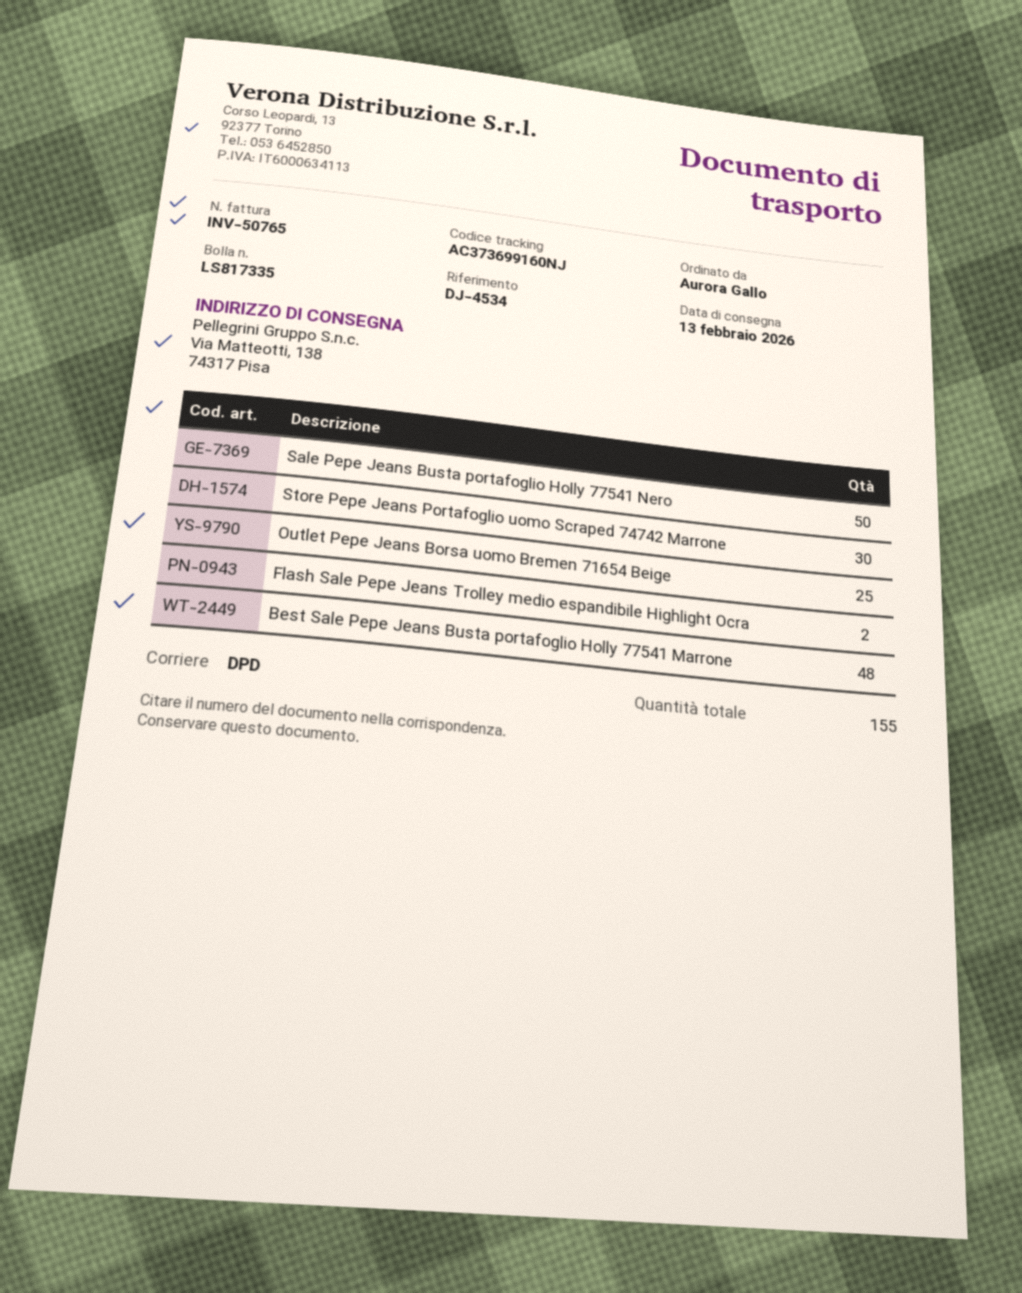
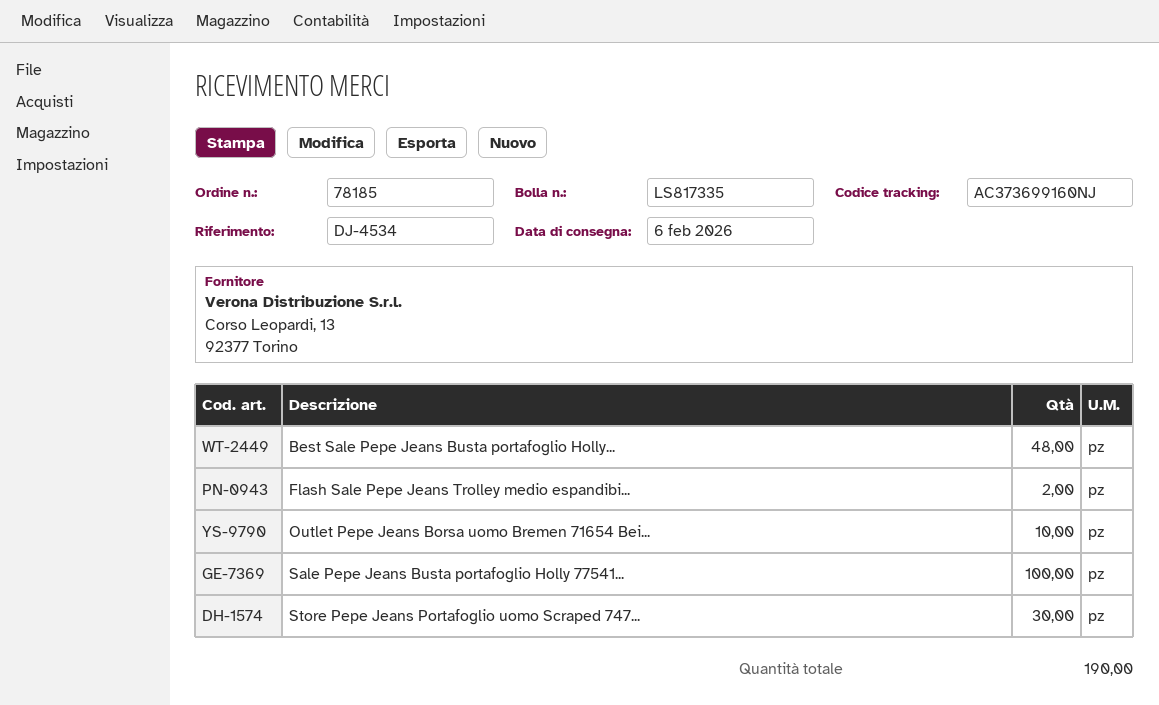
delivery date: 2026-02-13 -> 2026-02-06
Sale Pepe Jeans Busta portafoglio Holly 77541 Nero: 50 -> 100
Outlet Pepe Jeans Borsa uomo Bremen 71654 Beige: 25 -> 10
total quantity: 155 -> 190

